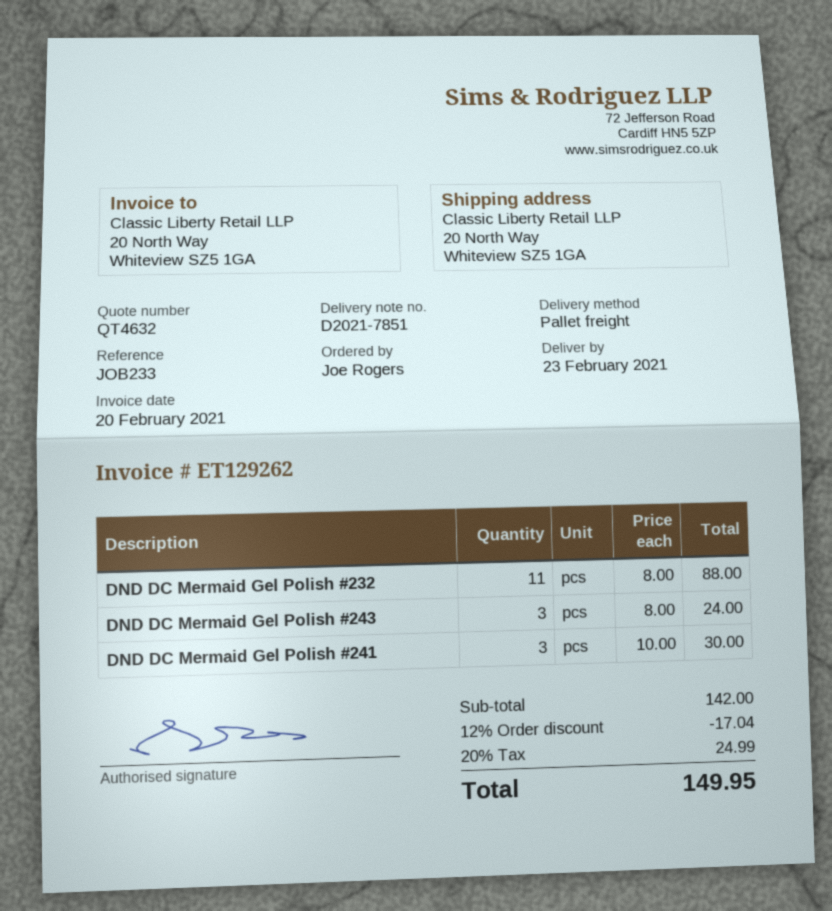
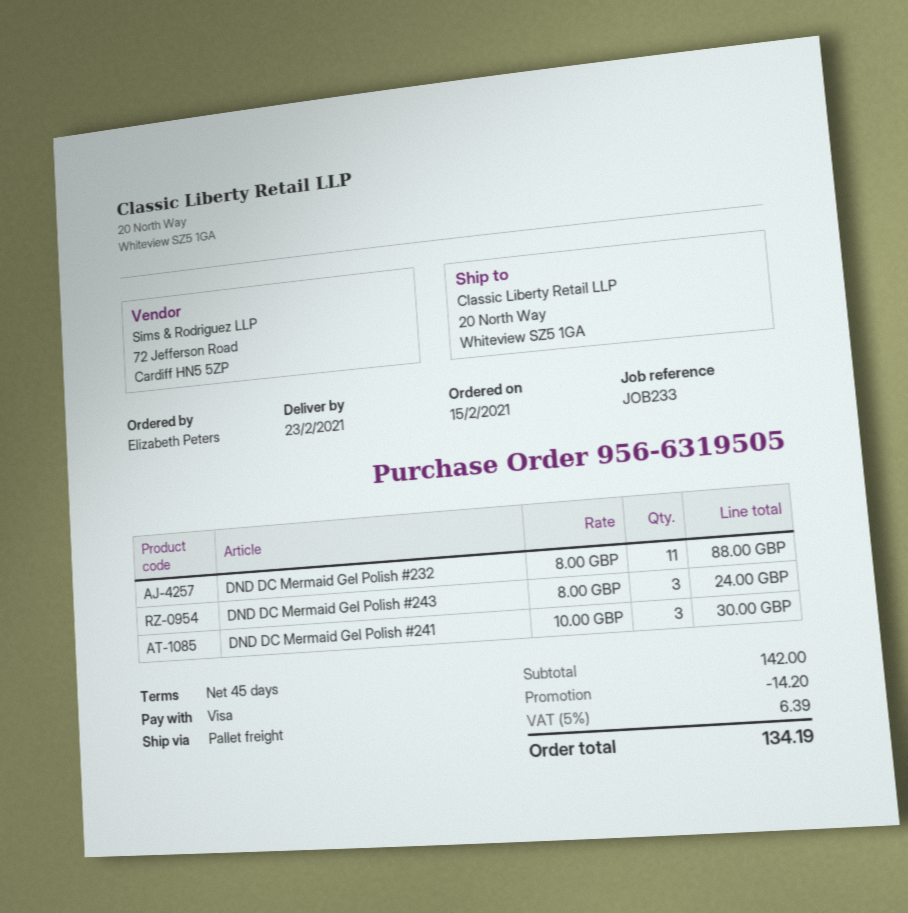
ordered by: Joe Rogers -> Elizabeth Peters
discount: 17.04 -> 14.20
tax: 20% = 24.99 -> 5% = 6.39
total: 149.95 -> 134.19

